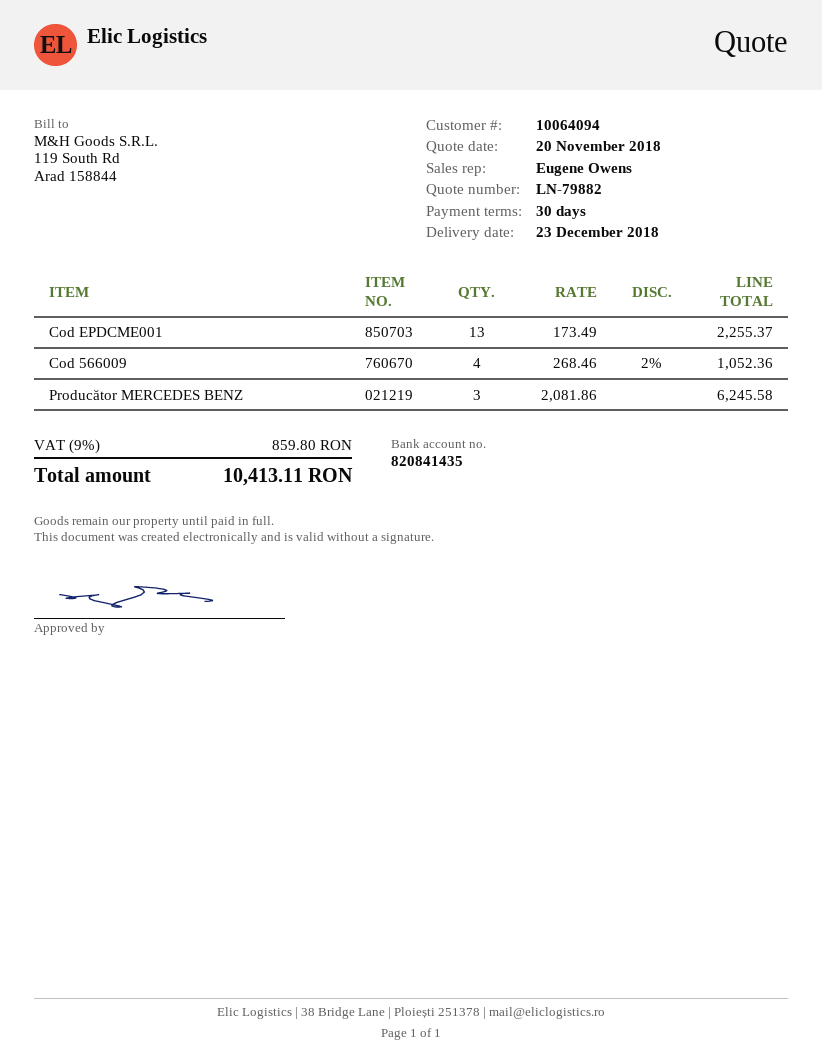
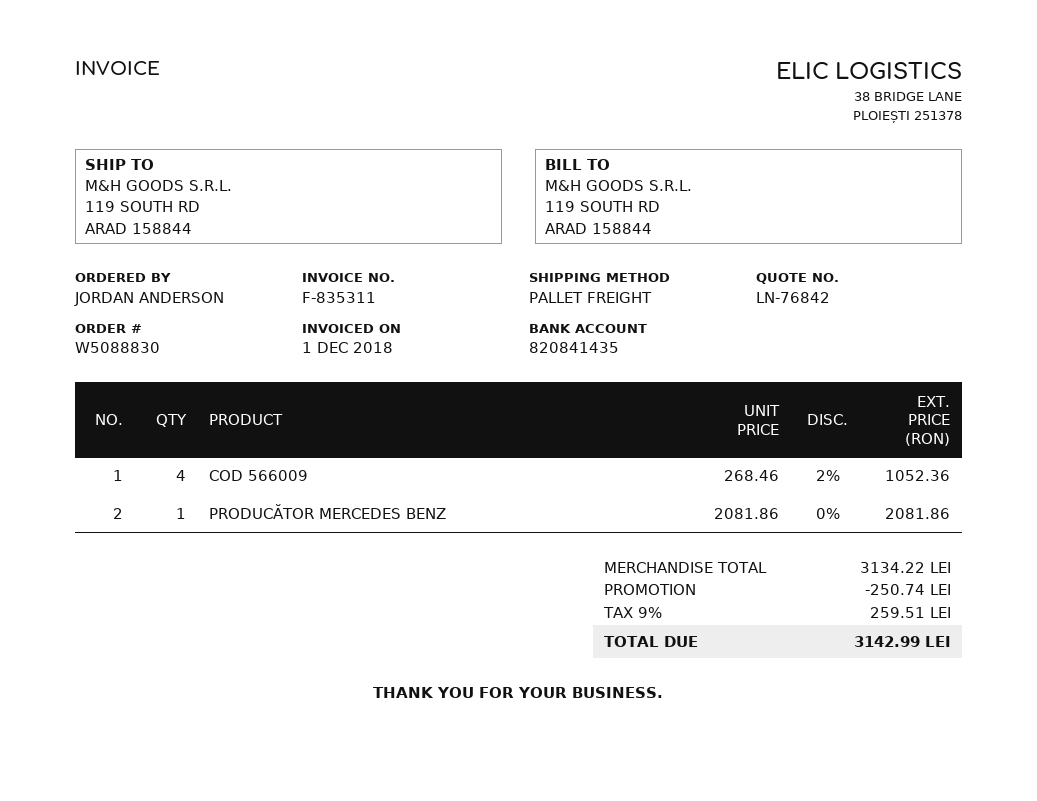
quote number: LN-79882 -> LN-76842
Cod EPDCME001: 13 x 173.49 = 2255.37 -> none
Producător MERCEDES BENZ: 3 x 2081.86 = 6245.58 -> 1 x 2081.86 = 2081.86
discount: none -> 250.74
tax: 9% = 859.80 -> 9% = 259.51
total: 10413.11 -> 3142.99

